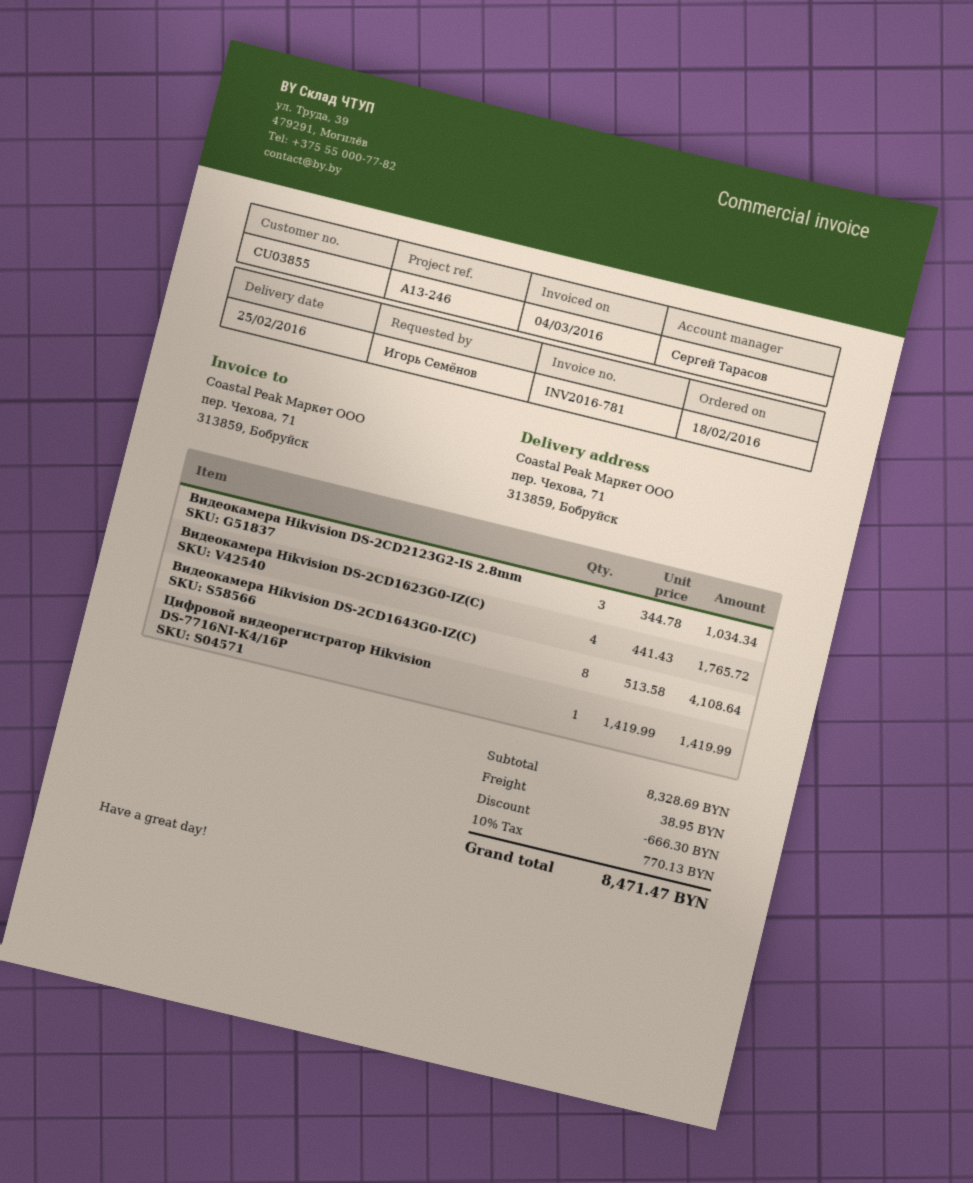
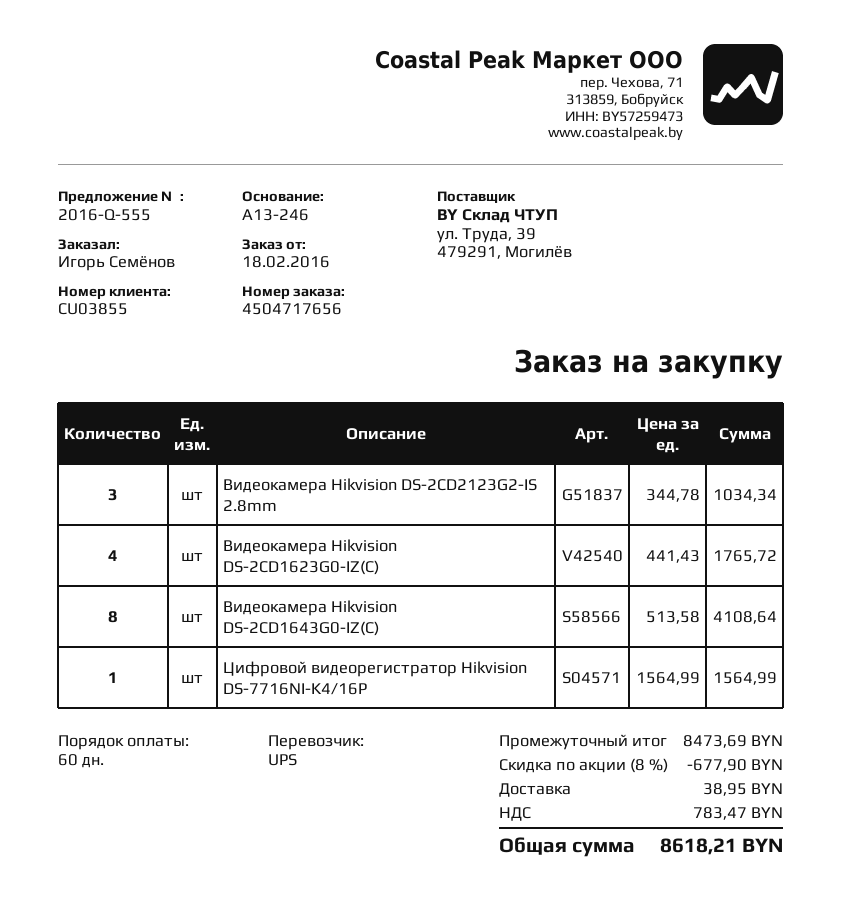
Цифровой видеорегистратор Hikvision DS-7716NI-K4/16P: 1 x 1419.99 = 1419.99 -> 1 x 1564.99 = 1564.99
subtotal: 8328.69 -> 8473.69
discount: 666.30 -> 677.90
tax: 770.13 -> 783.47
total: 8471.47 -> 8618.21

